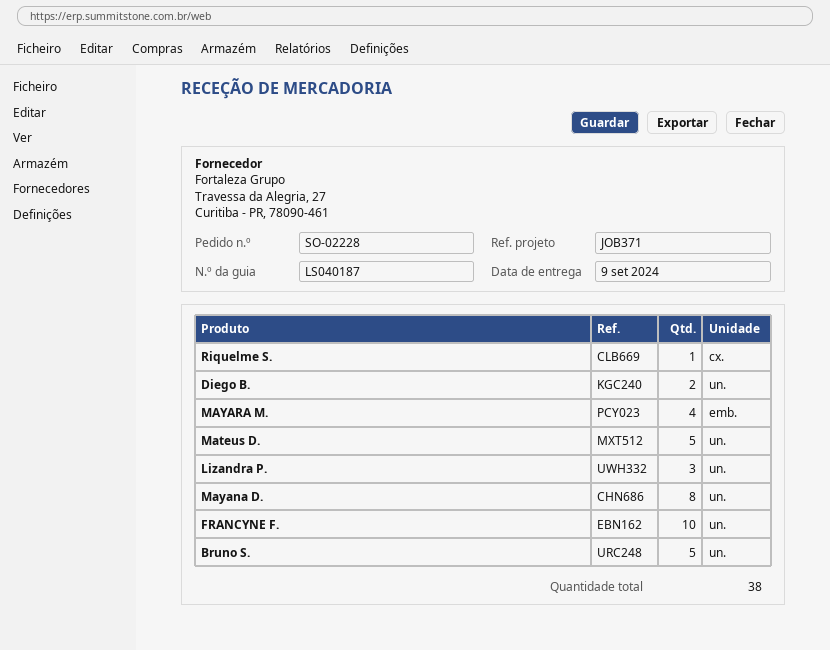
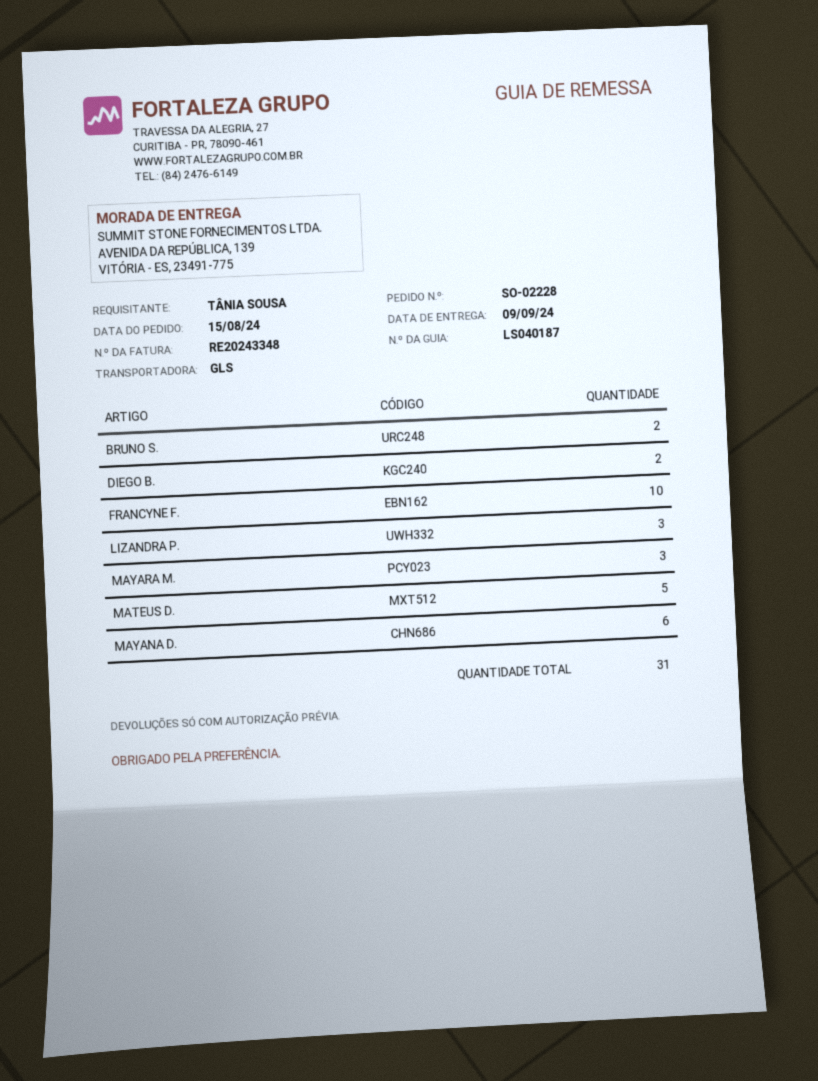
Riquelme S.: 1 -> none
MAYARA M.: 4 -> 3
Mayana D.: 8 -> 6
Bruno S.: 5 -> 2
total quantity: 38 -> 31

